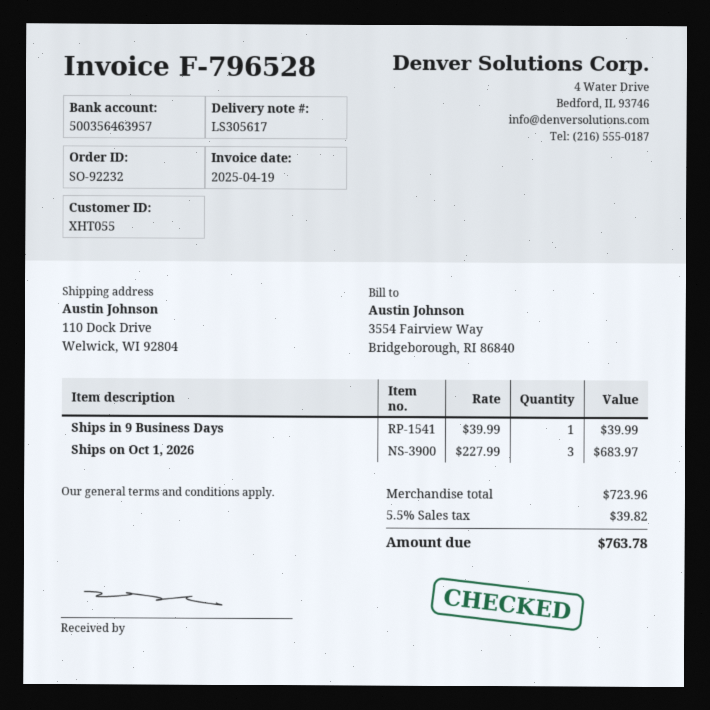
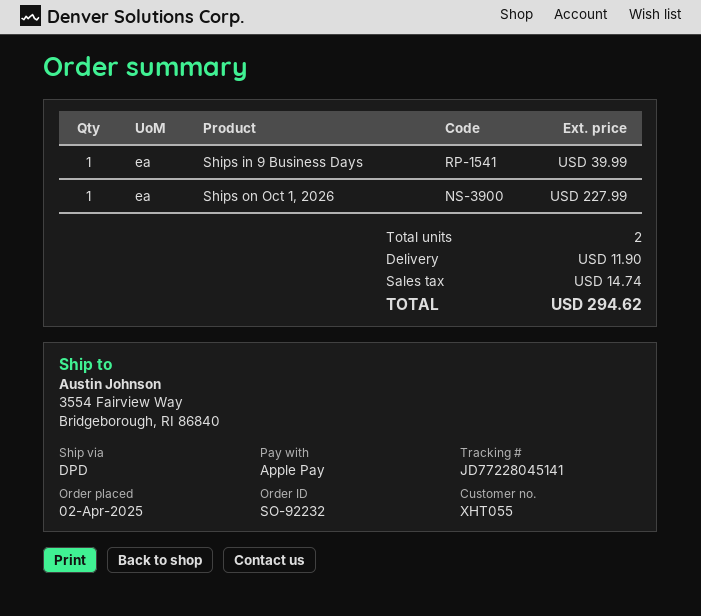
ship to: 110 Dock Drive, Welwick, WI 92804 -> 3554 Fairview Way, Bridgeborough, RI 86840
Ships on Oct 1, 2026: 3 for 683.97 -> 1 for 227.99
shipping: none -> 11.90
tax: 39.82 -> 14.74
total: 763.78 -> 294.62

